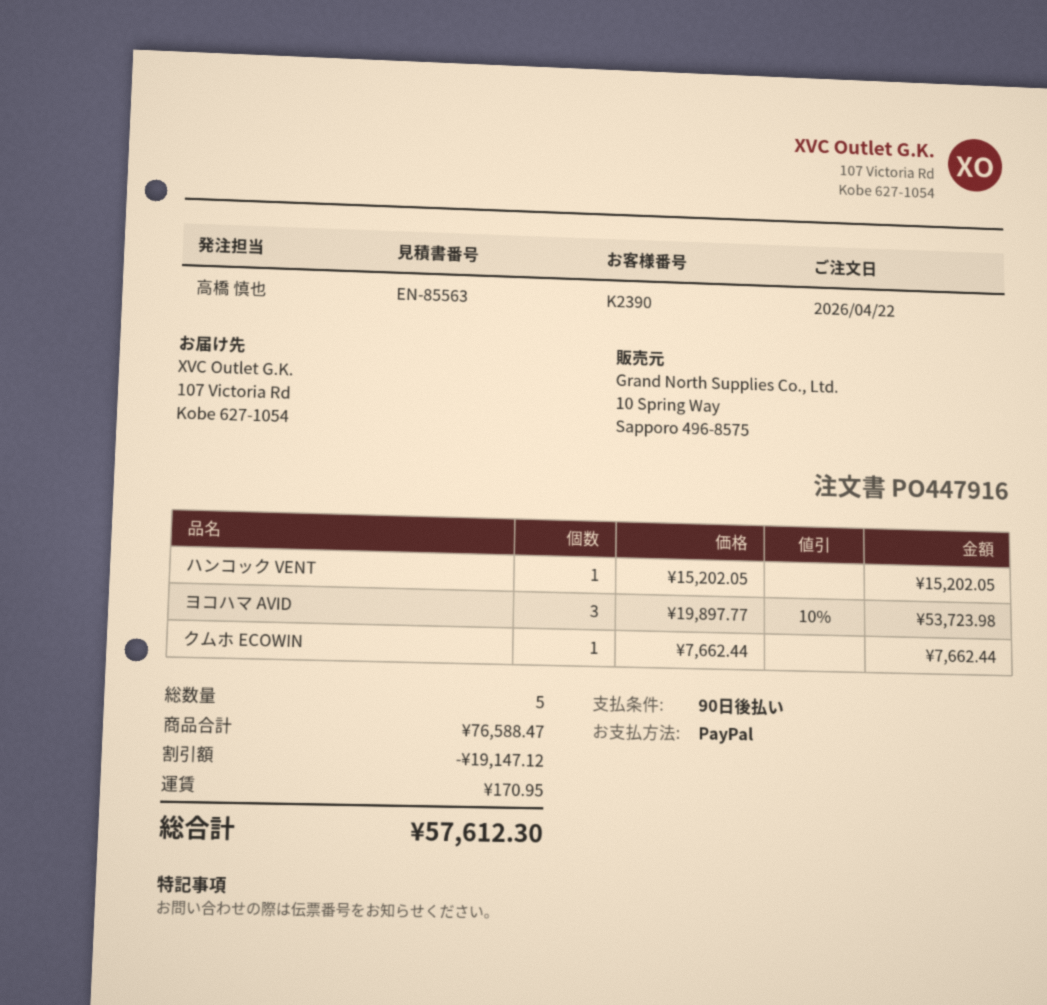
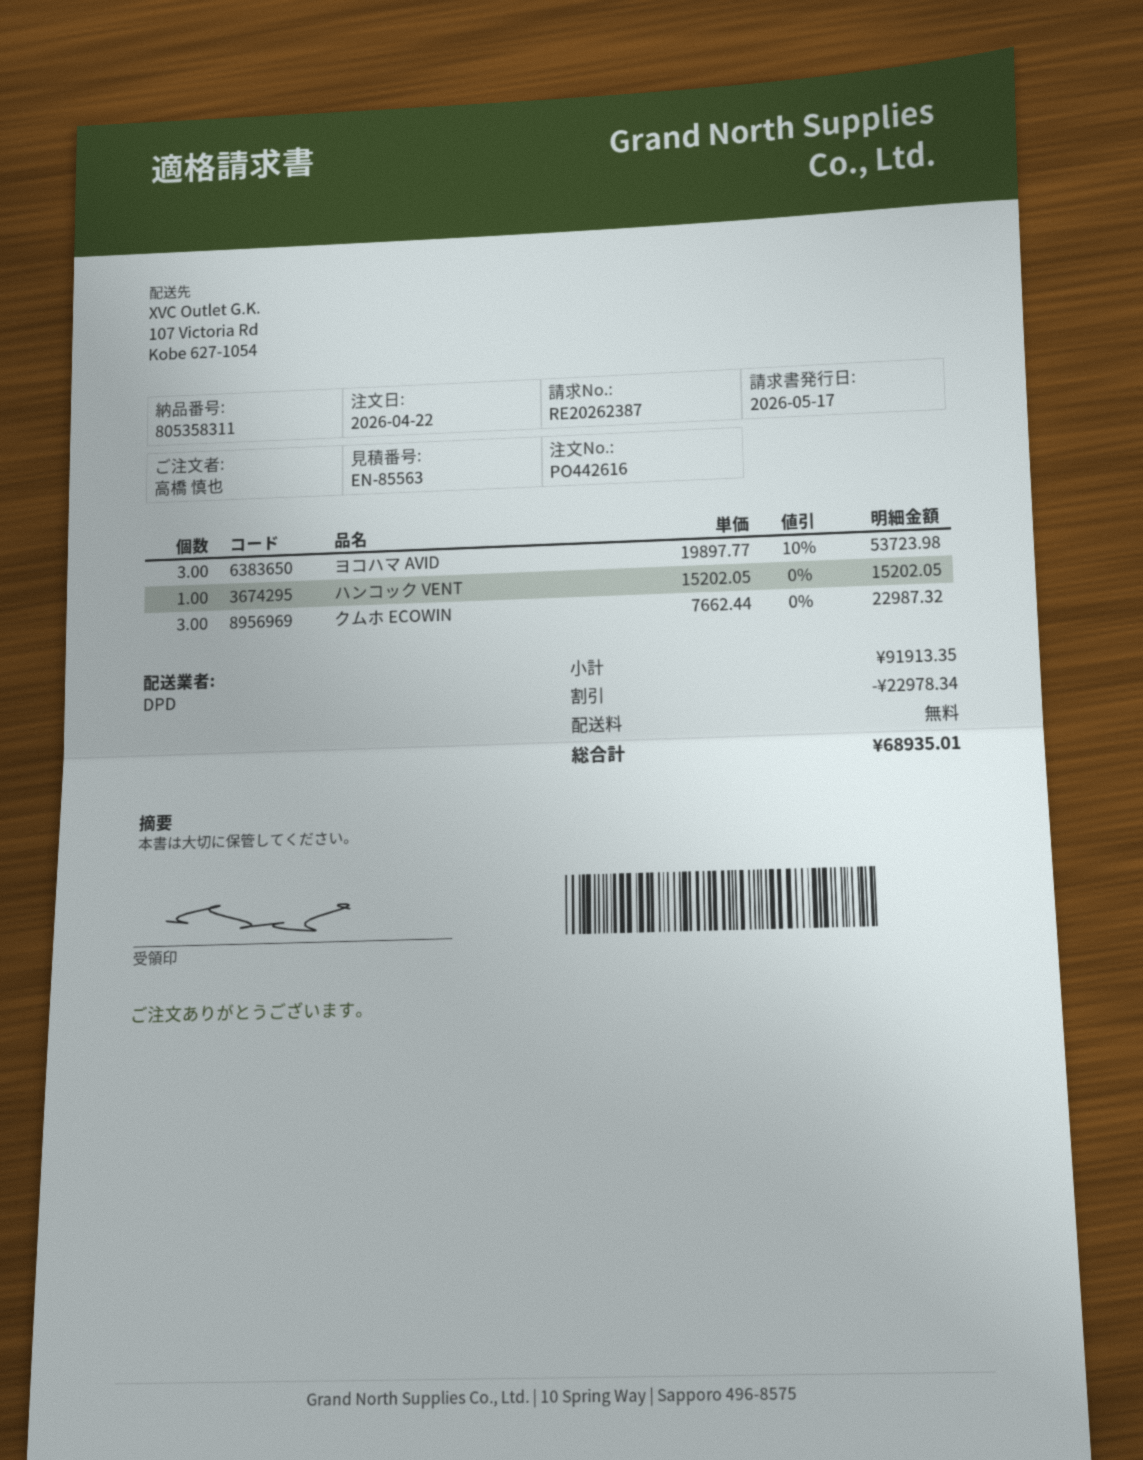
order number: PO447916 -> PO442616
クムホ ECOWIN: 1 x 7662.44 = 7662.44 -> 3 x 7662.44 = 22987.32
subtotal: 76588.47 -> 91913.35
discount: 19147.12 -> 22978.34
shipping: 170.95 -> 0.00
total: 57612.30 -> 68935.01

